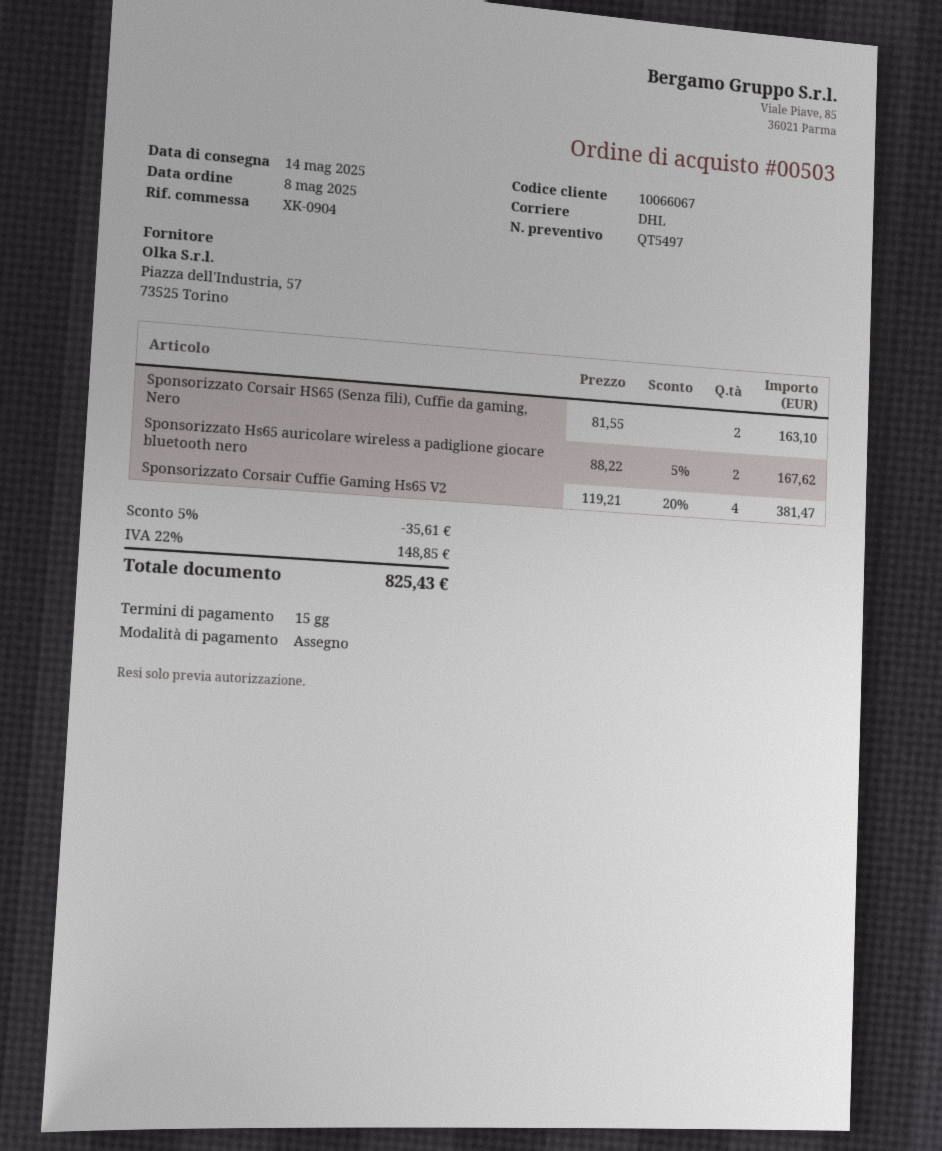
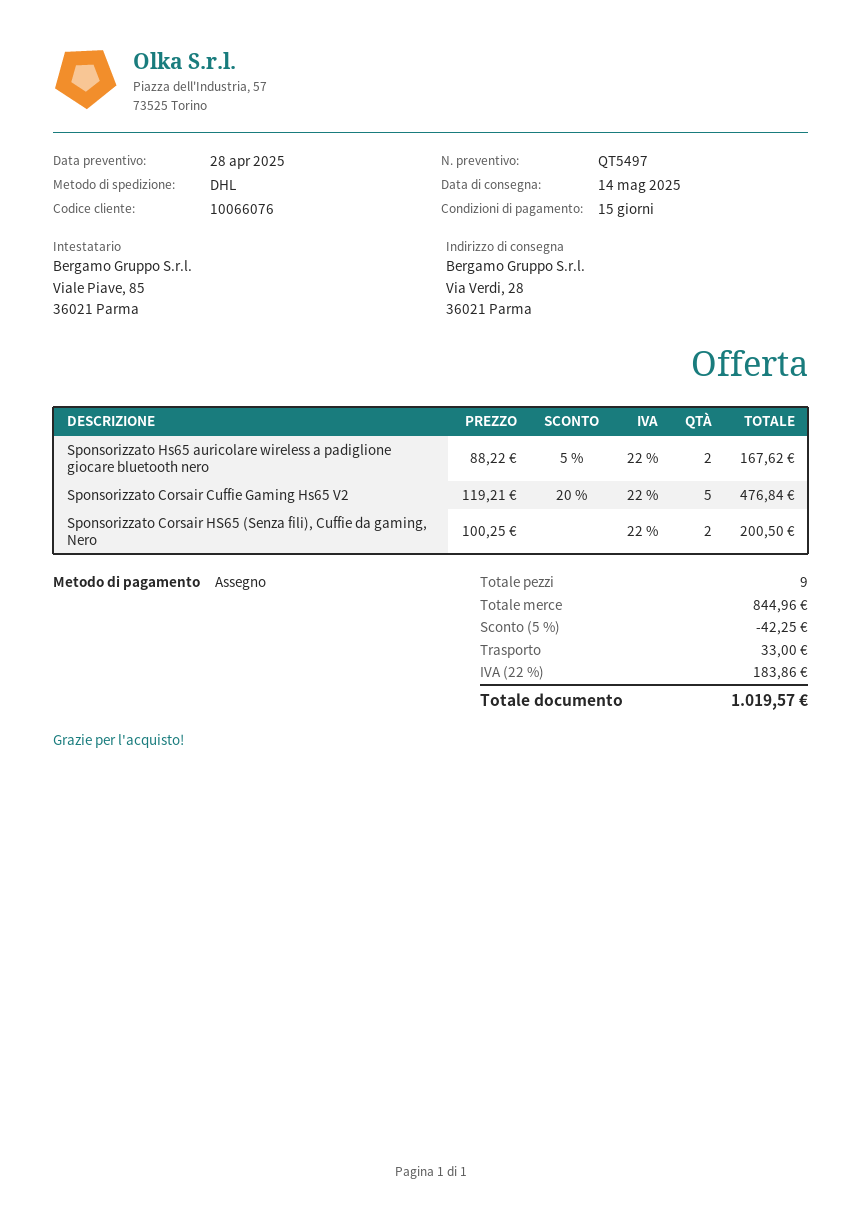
customer number: 10066067 -> 10066076
Sponsorizzato Corsair HS65 (Senza fili), Cuffie da gaming, Nero: 2 x 81.55 = 163.10 -> 2 x 100.25 = 200.50
Sponsorizzato Corsair Cuffie Gaming Hs65 V2: 4 x 119.21 - 20% = 381.47 -> 5 x 119.21 - 20% = 476.84
discount: 5% = 35.61 -> 5% = 42.25
shipping: none -> 33.00
tax: 22% = 148.85 -> 22% = 183.86
total: 825.43 -> 1019.57

